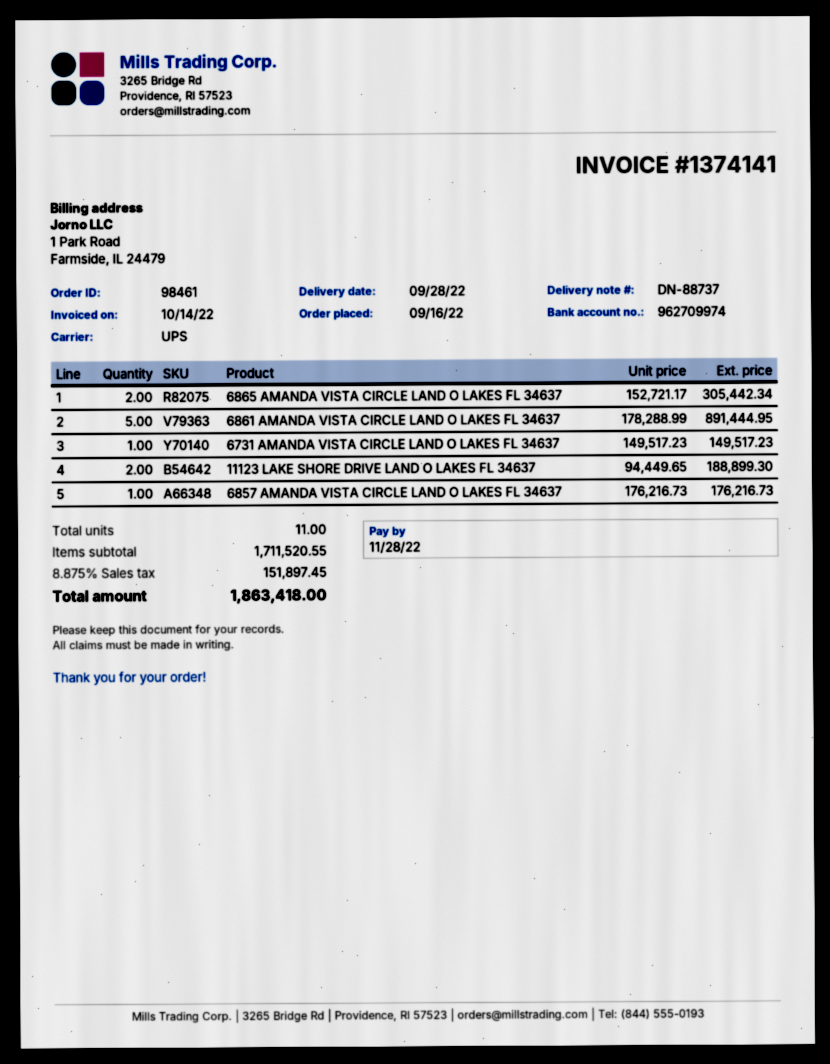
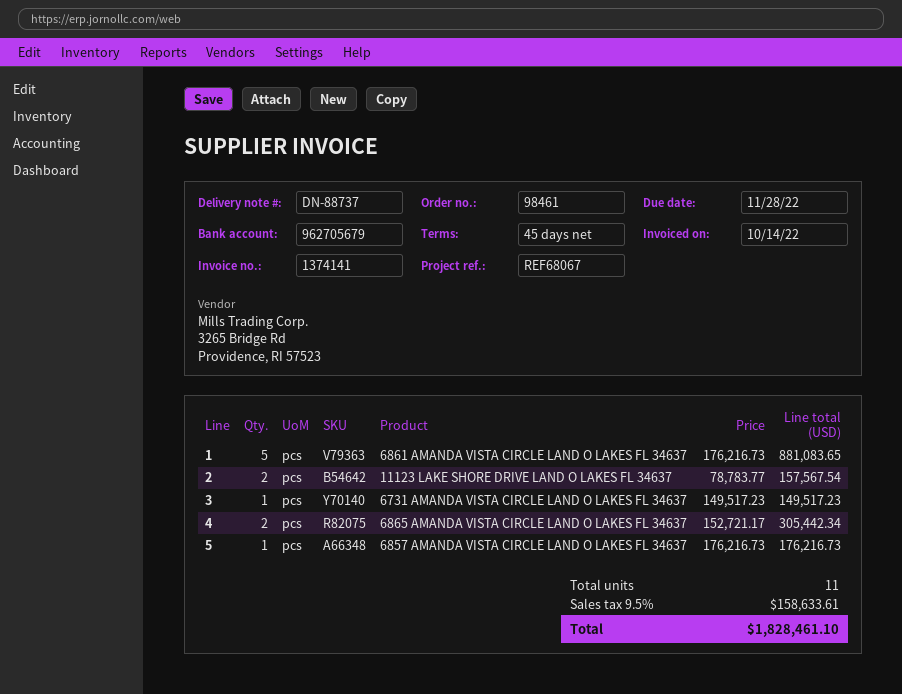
bank account: 962709974 -> 962705679
6861 AMANDA VISTA CIRCLE LAND O LAKES FL 34637: 5 x 178288.99 = 891444.95 -> 5 x 176216.73 = 881083.65
11123 LAKE SHORE DRIVE LAND O LAKES FL 34637: 2 x 94449.65 = 188899.30 -> 2 x 78783.77 = 157567.54
tax: 8.875% = 151897.45 -> 9.5% = 158633.61
total: 1863418.00 -> 1828461.10

